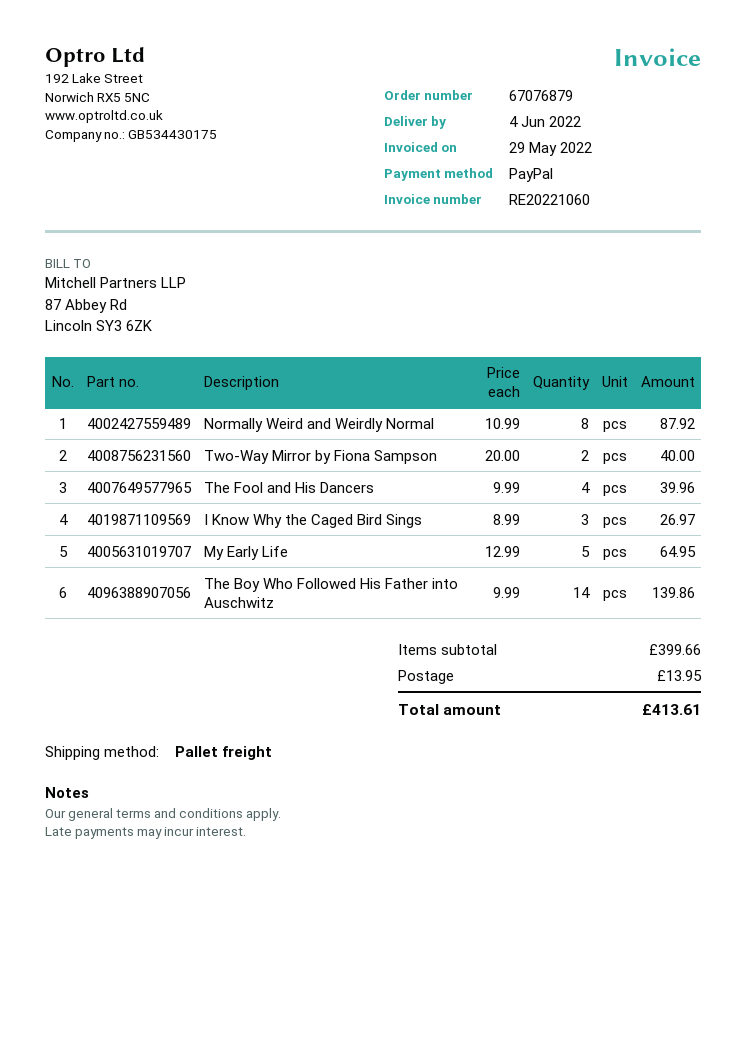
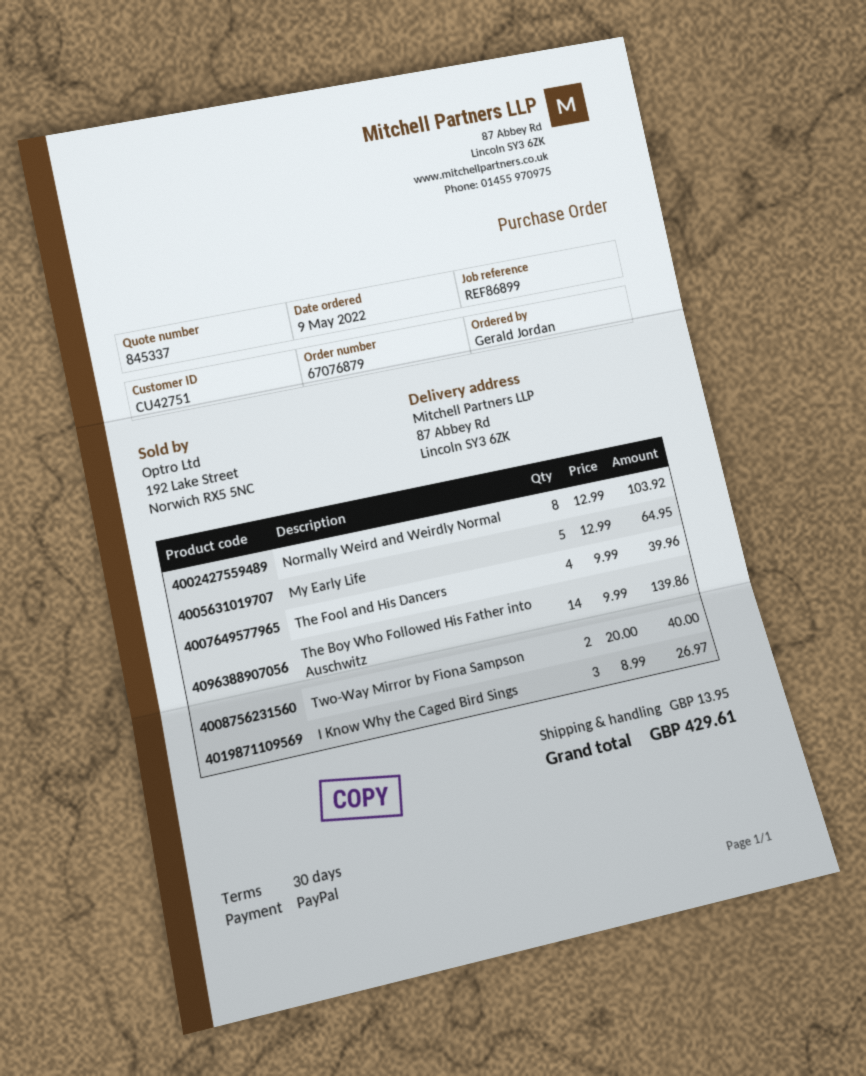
Normally Weird and Weirdly Normal: 8 x 10.99 = 87.92 -> 8 x 12.99 = 103.92
total: 413.61 -> 429.61

